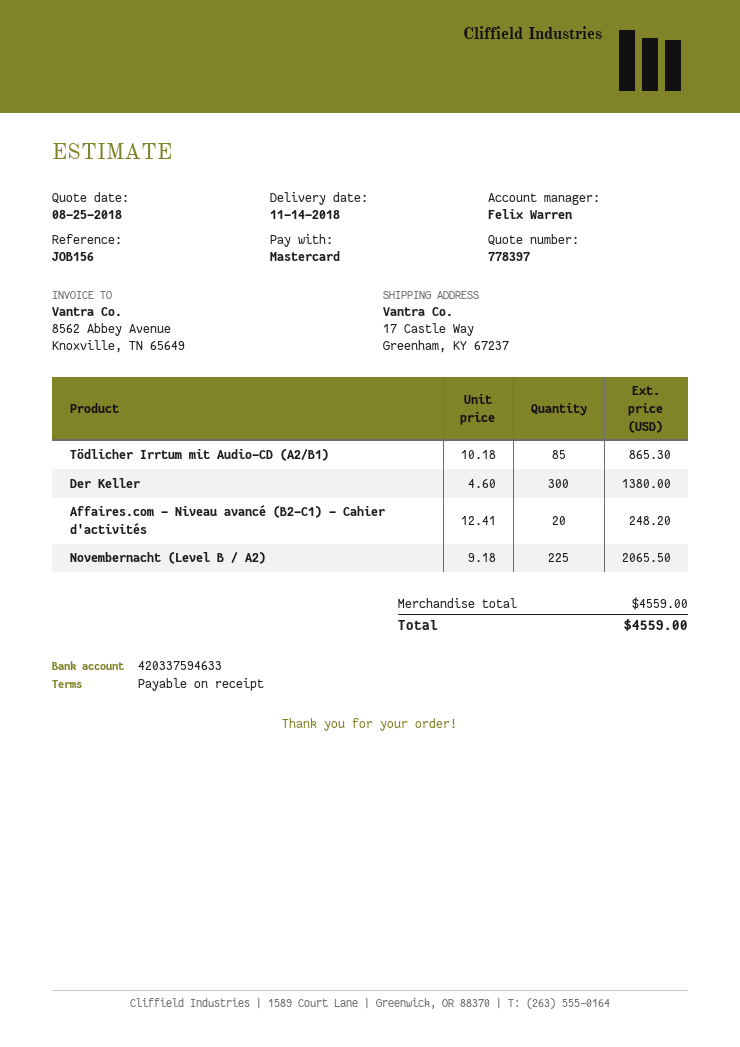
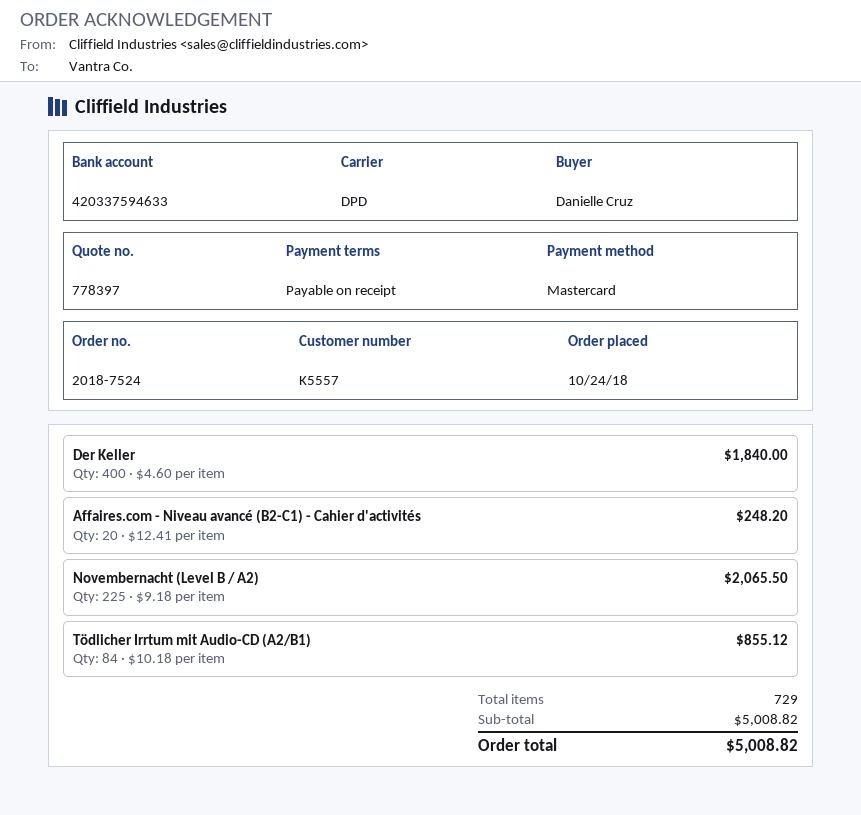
Tödlicher Irrtum mit Audio-CD (A2/B1): 85 x 10.18 = 865.30 -> 84 x 10.18 = 855.12
Der Keller: 300 x 4.60 = 1380.00 -> 400 x 4.60 = 1840.00
subtotal: 4559.00 -> 5008.82
total: 4559.00 -> 5008.82

